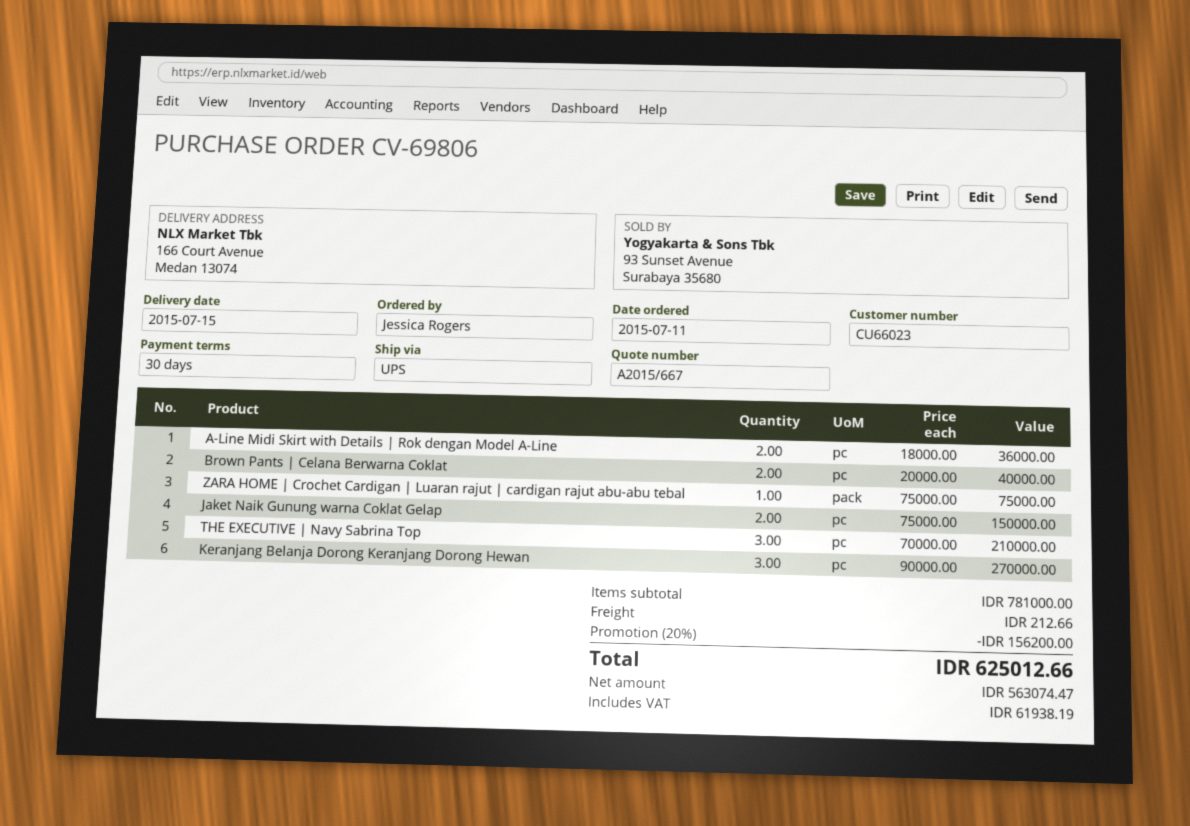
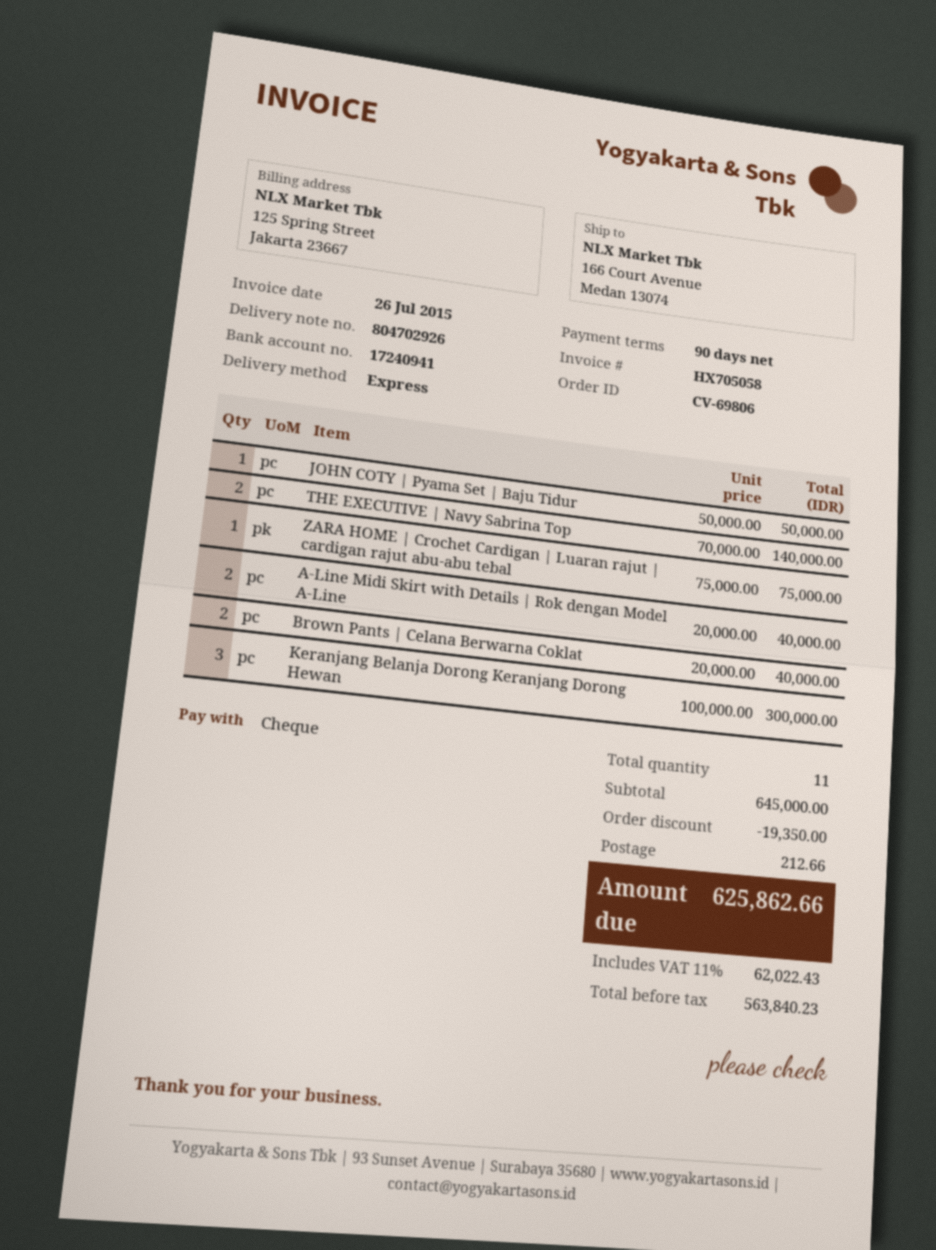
payment terms: 30 days -> 90 days
shipping method: UPS -> express
A-Line Midi Skirt with Details | Rok dengan Model A-Line: 2 x 18000.00 = 36000.00 -> 2 x 20000.00 = 40000.00
Jaket Naik Gunung warna Coklat Gelap: 2 x 75000.00 = 150000.00 -> none
THE EXECUTIVE | Navy Sabrina Top: 3 x 70000.00 = 210000.00 -> 2 x 70000.00 = 140000.00
Keranjang Belanja Dorong Keranjang Dorong Hewan: 3 x 90000.00 = 270000.00 -> 3 x 100000.00 = 300000.00
JOHN COTY | Pyama Set | Baju Tidur: none -> 1 x 50000.00 = 50000.00
subtotal: 781000.00 -> 645000.00
discount: 156200.00 -> 19350.00
net: 563074.47 -> 563840.23
tax: 61938.19 -> 62022.43
total: 625012.66 -> 625862.66

